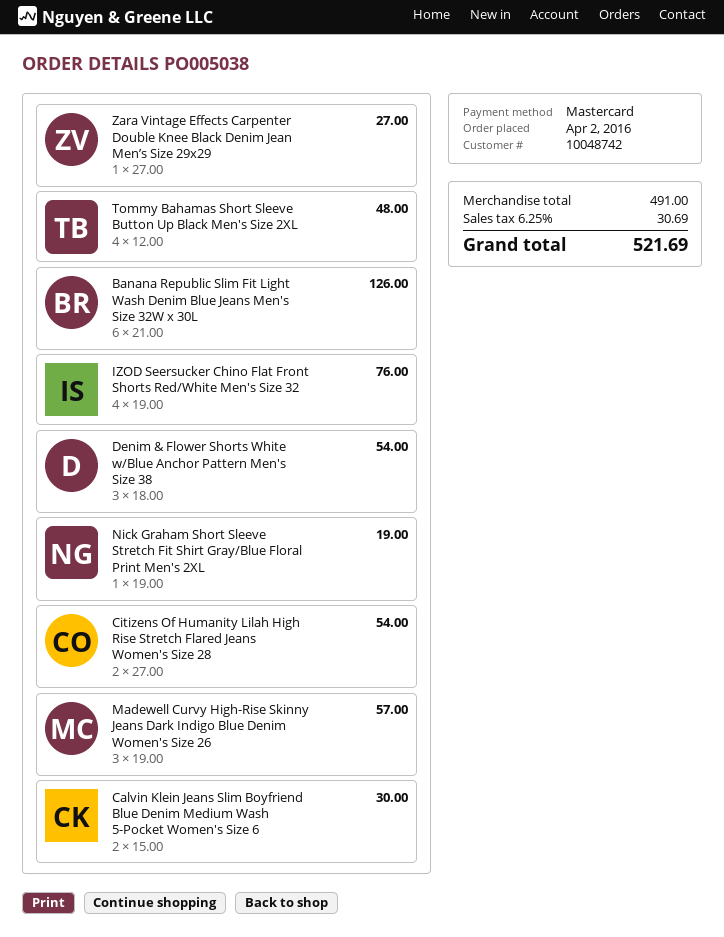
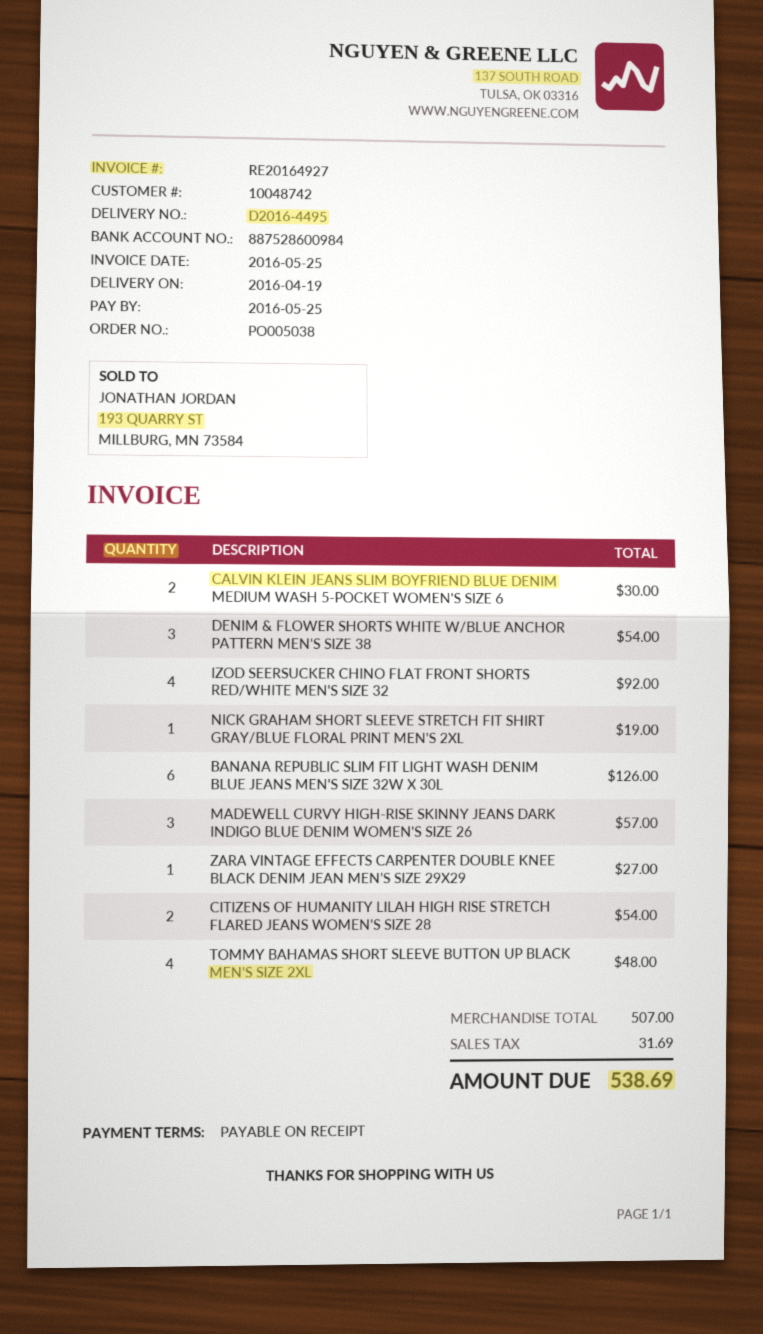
IZOD Seersucker Chino Flat Front Shorts Red/White Men's Size 32: 4 for 76.00 -> 4 for 92.00
subtotal: 491.00 -> 507.00
tax: 30.69 -> 31.69
total: 521.69 -> 538.69

